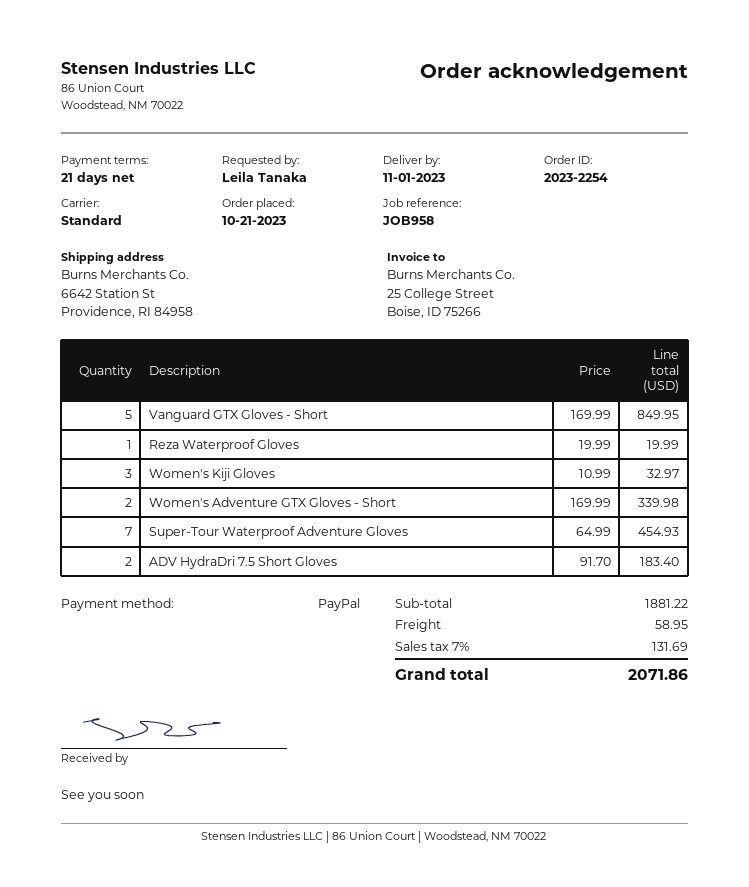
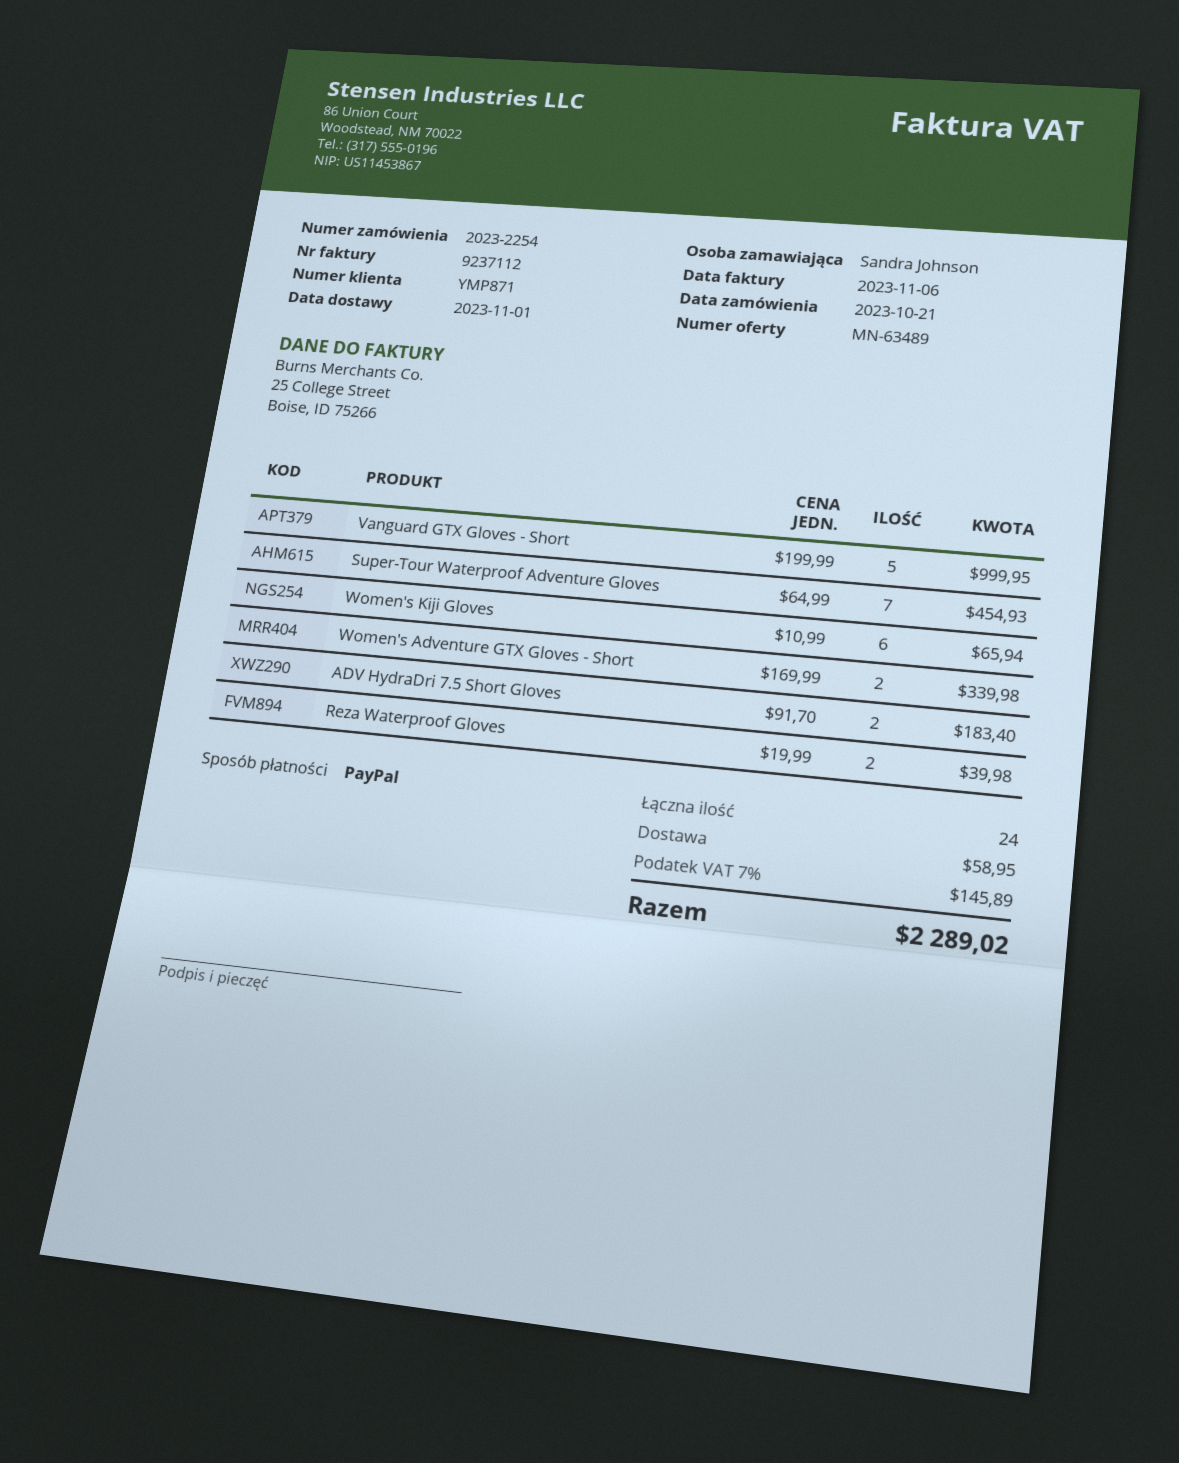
ordered by: Leila Tanaka -> Sandra Johnson
Vanguard GTX Gloves - Short: 5 x 169.99 = 849.95 -> 5 x 199.99 = 999.95
Reza Waterproof Gloves: 1 x 19.99 = 19.99 -> 2 x 19.99 = 39.98
Women's Kiji Gloves: 3 x 10.99 = 32.97 -> 6 x 10.99 = 65.94
tax: 7% = 131.69 -> 7% = 145.89
total: 2071.86 -> 2289.02

